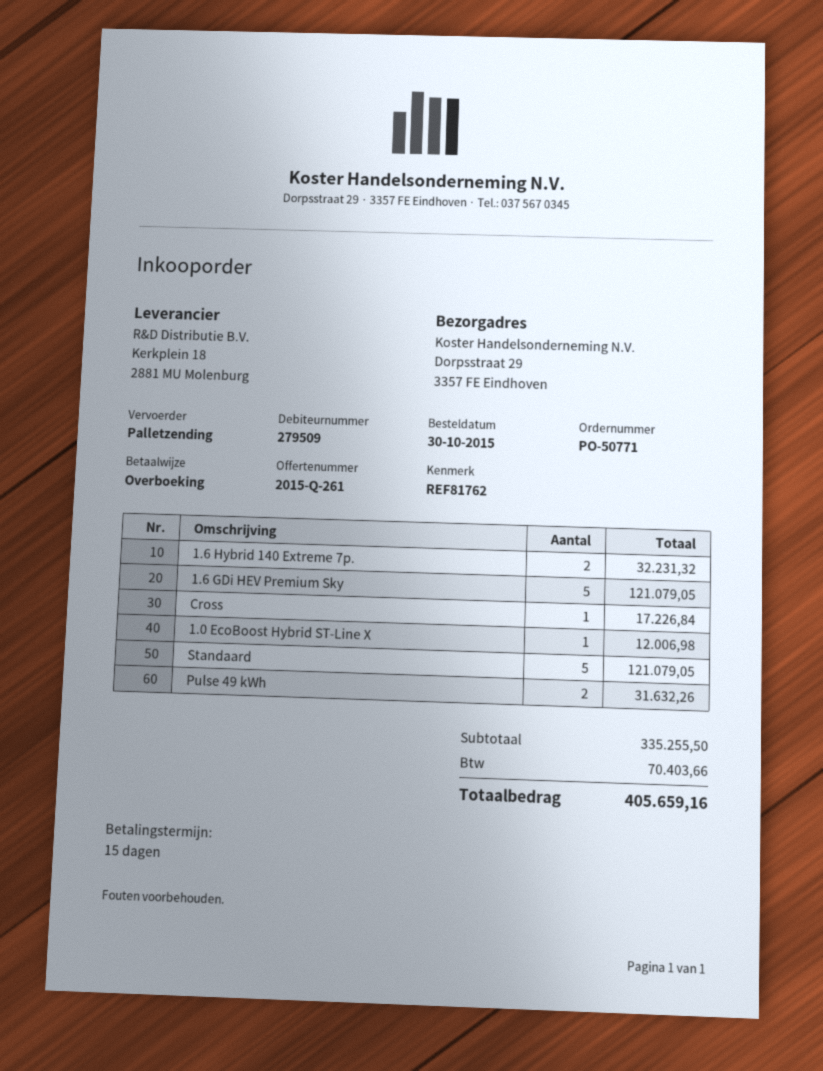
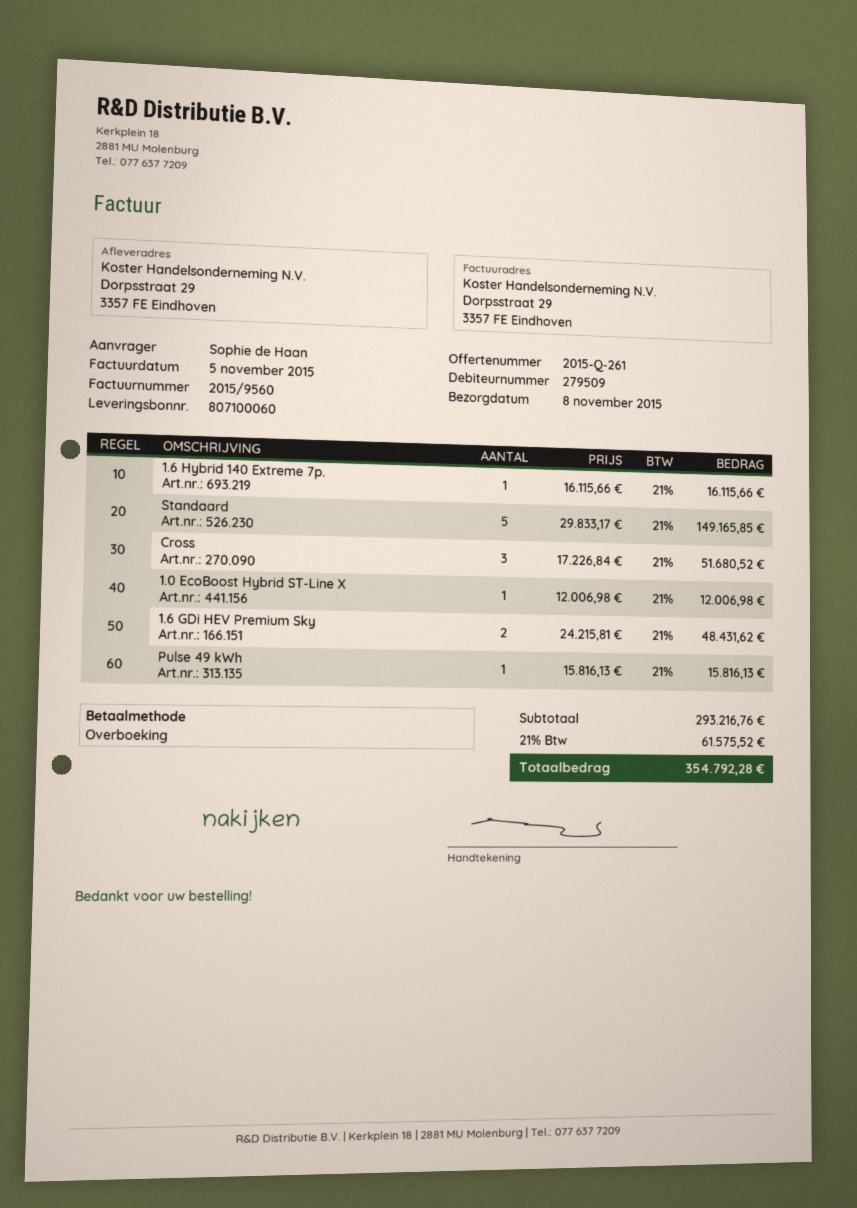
1.6 Hybrid 140 Extreme 7p.: 2 for 32231.32 -> 1 for 16115.66
1.6 GDi HEV Premium Sky: 5 for 121079.05 -> 2 for 48431.62
Cross: 1 for 17226.84 -> 3 for 51680.52
Standaard: 5 for 121079.05 -> 5 for 149165.85
Pulse 49 kWh: 2 for 31632.26 -> 1 for 15816.13
subtotal: 335255.50 -> 293216.76
tax: 70403.66 -> 61575.52
total: 405659.16 -> 354792.28

